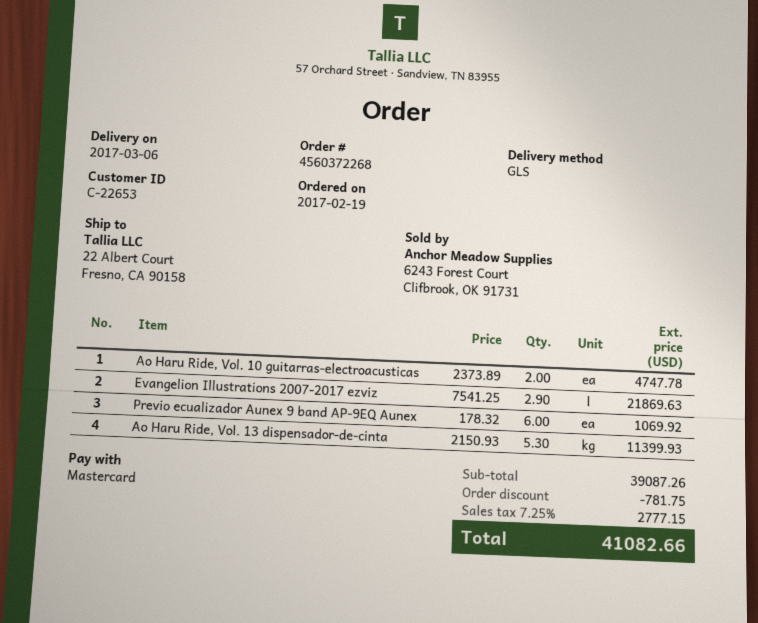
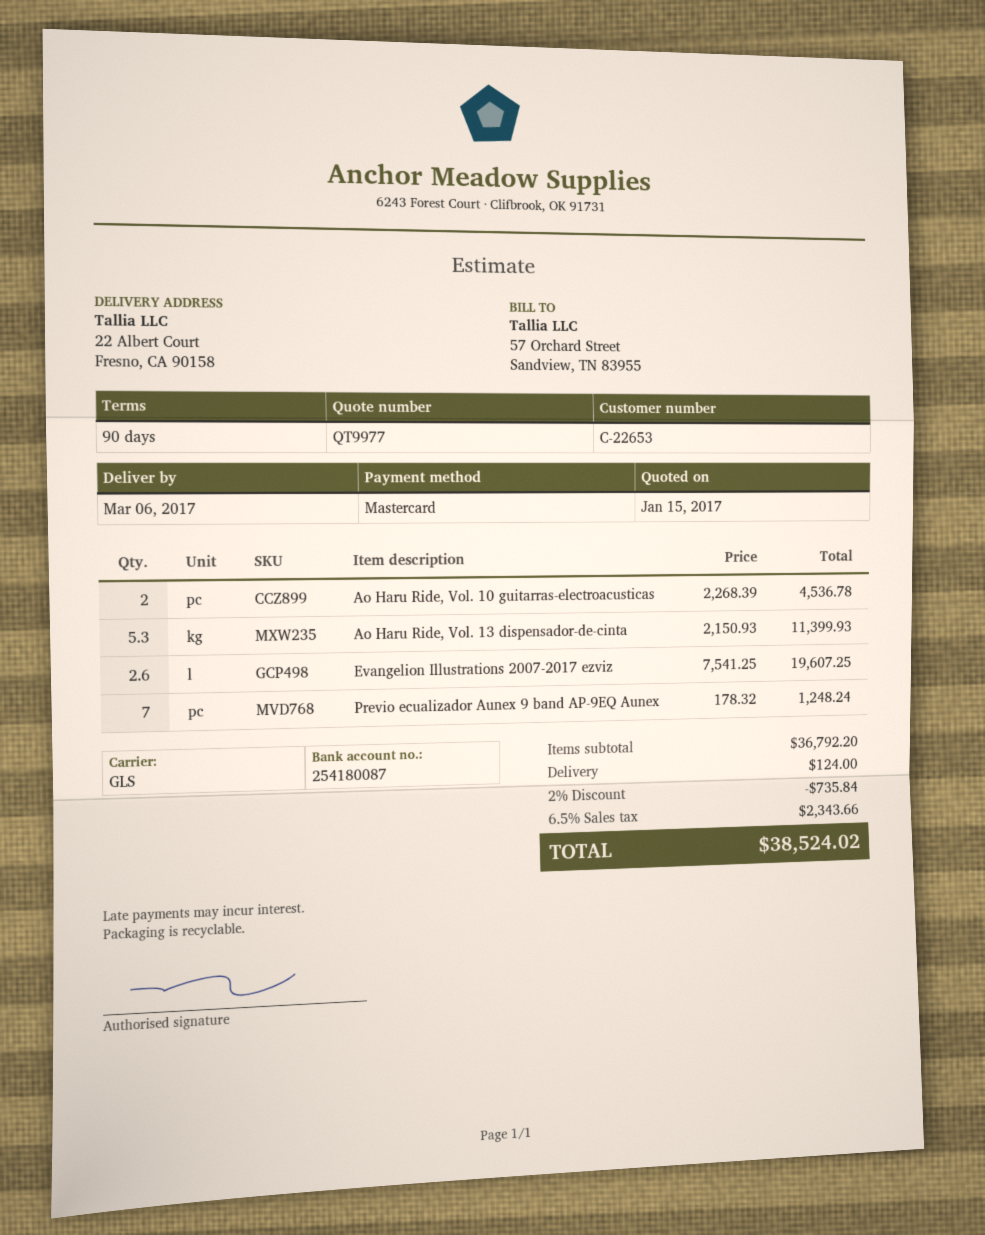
Ao Haru Ride, Vol. 10 guitarras-electroacusticas: 2 x 2373.89 = 4747.78 -> 2 x 2268.39 = 4536.78
Evangelion Illustrations 2007-2017 ezviz: 2.9 x 7541.25 = 21869.63 -> 2.6 x 7541.25 = 19607.25
Previo ecualizador Aunex 9 band AP-9EQ Aunex: 6 x 178.32 = 1069.92 -> 7 x 178.32 = 1248.24
subtotal: 39087.26 -> 36792.20
discount: 781.75 -> 735.84
shipping: none -> 124.00
tax: 7.25% = 2777.15 -> 6.5% = 2343.66
total: 41082.66 -> 38524.02

